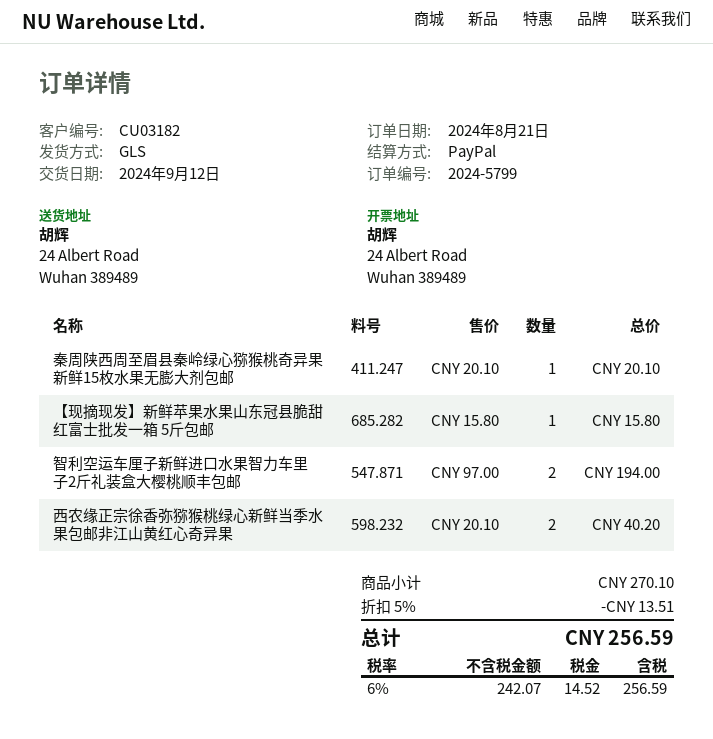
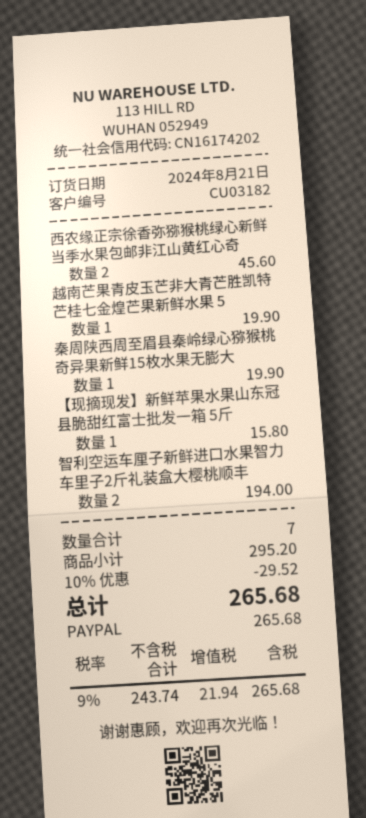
秦周陕西周至眉县秦岭绿心猕猴桃奇异果新鲜15枚水果无膨大剂包邮: 1 for 20.10 -> 1 for 19.90
西农缘正宗徐香弥猕猴桃绿心新鲜当季水果包邮非江山黄红心奇异果: 2 for 40.20 -> 2 for 45.60
越南芒果青皮玉芒非大青芒胜凯特芒桂七金煌芒果新鲜水果 5: none -> 1 for 19.90
subtotal: 270.10 -> 295.20
discount: 5% = 13.51 -> 10% = 29.52
net: 242.07 -> 243.74
tax: 6% = 14.52 -> 9% = 21.94
total: 256.59 -> 265.68

